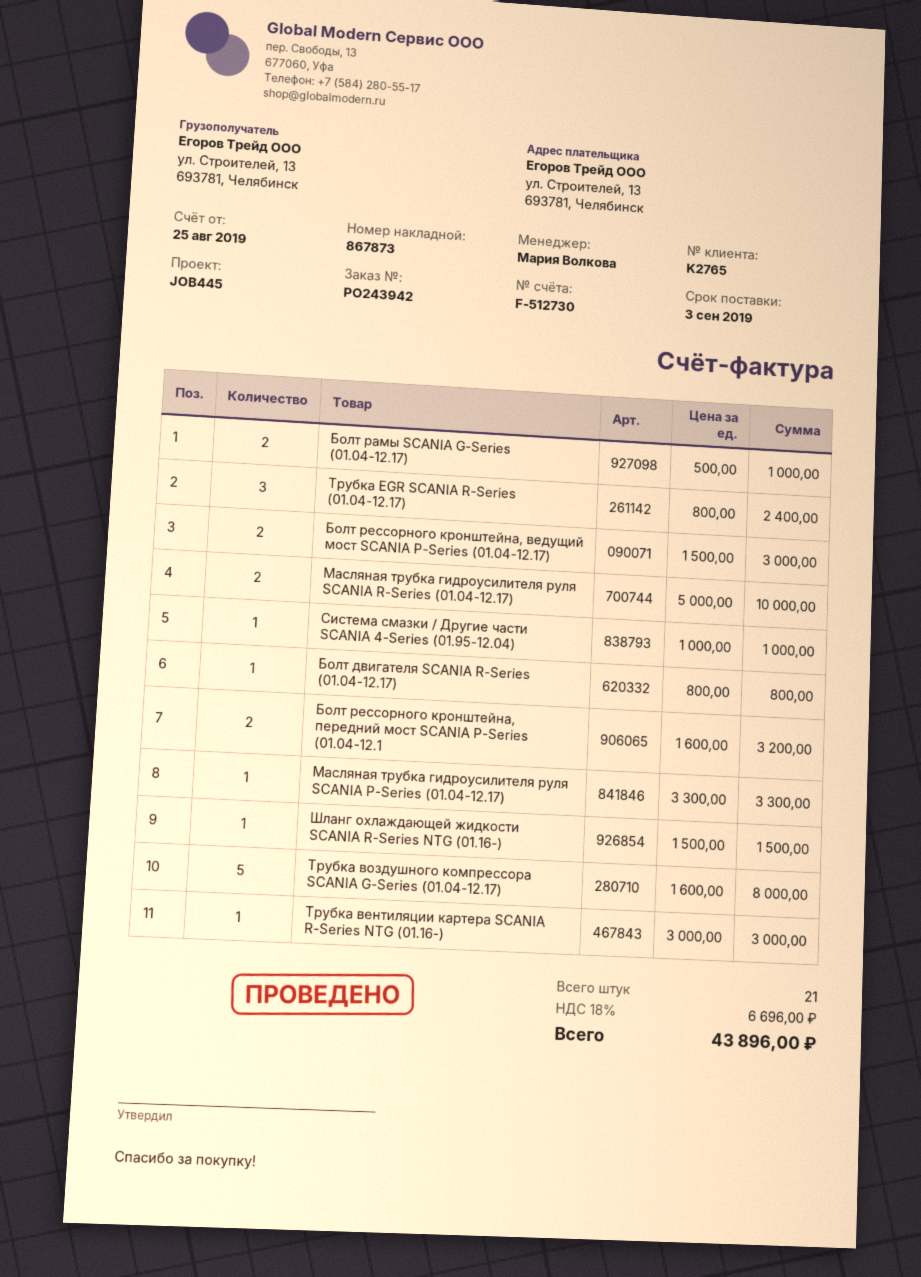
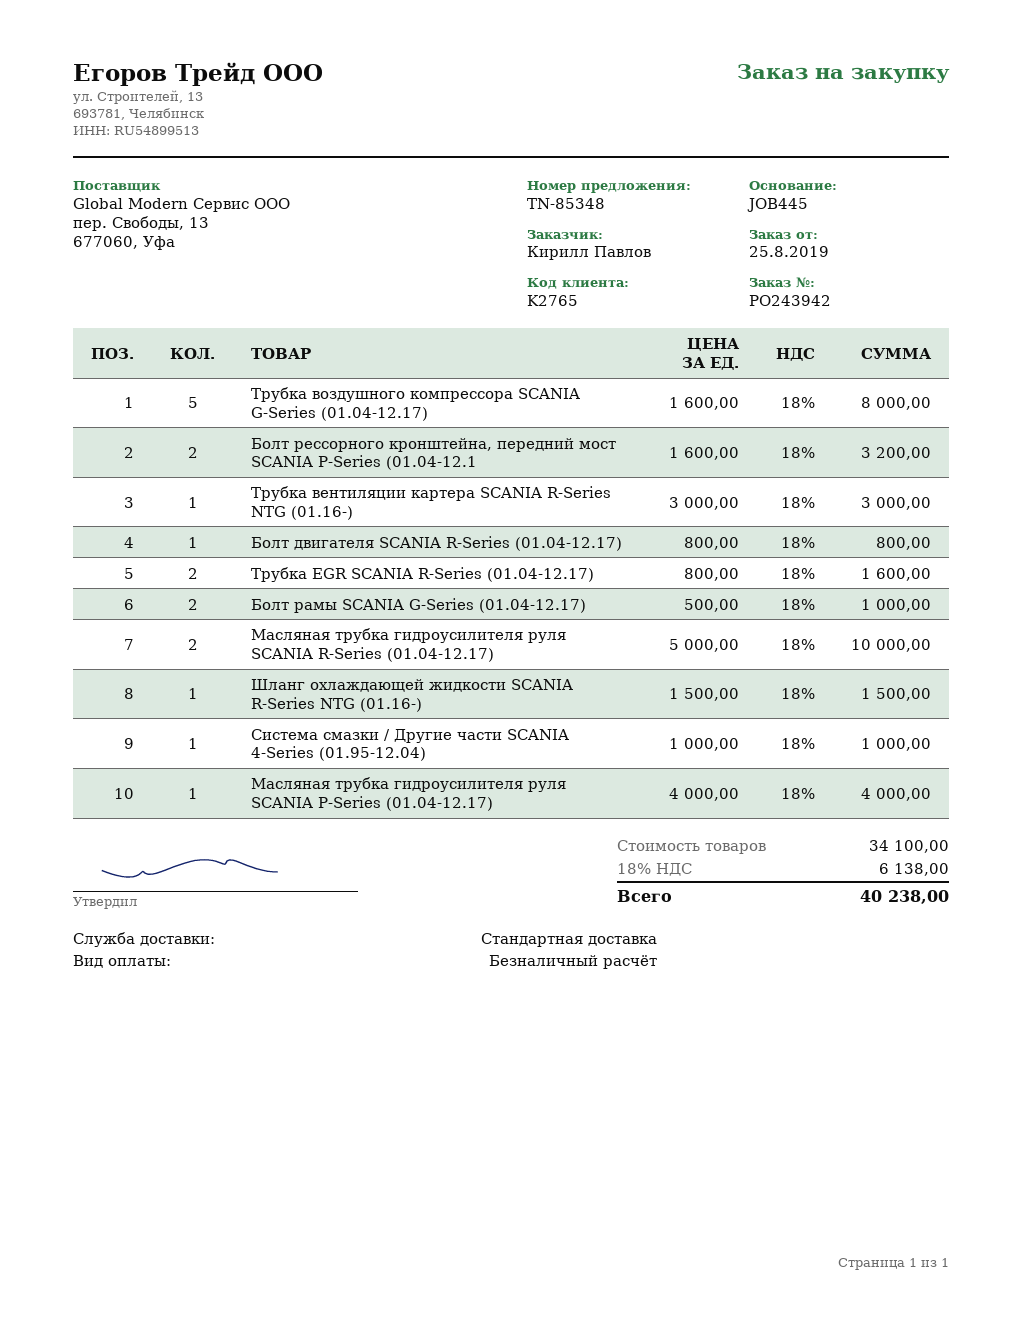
Трубка EGR SCANIA R-Series (01.04-12.17): 3 x 800.00 = 2400.00 -> 2 x 800.00 = 1600.00
Болт рессорного кронштейна, ведущий мост SCANIA P-Series (01.04-12.17): 2 x 1500.00 = 3000.00 -> none
Масляная трубка гидроусилителя руля SCANIA P-Series (01.04-12.17): 1 x 3300.00 = 3300.00 -> 1 x 4000.00 = 4000.00
tax: 18% = 6696.00 -> 18% = 6138.00
total: 43896.00 -> 40238.00

